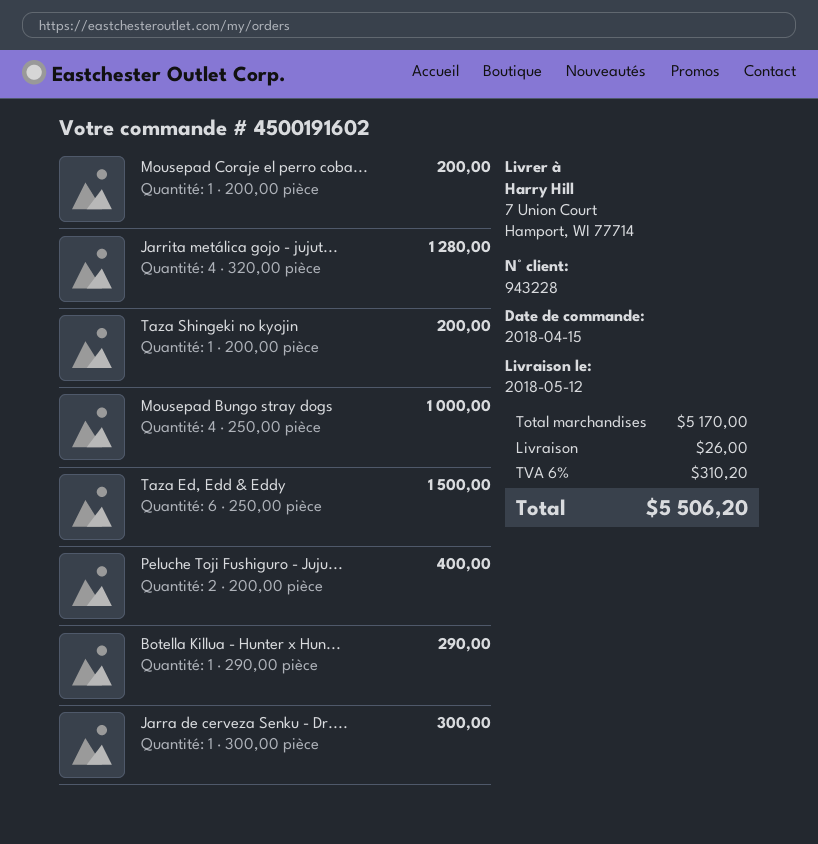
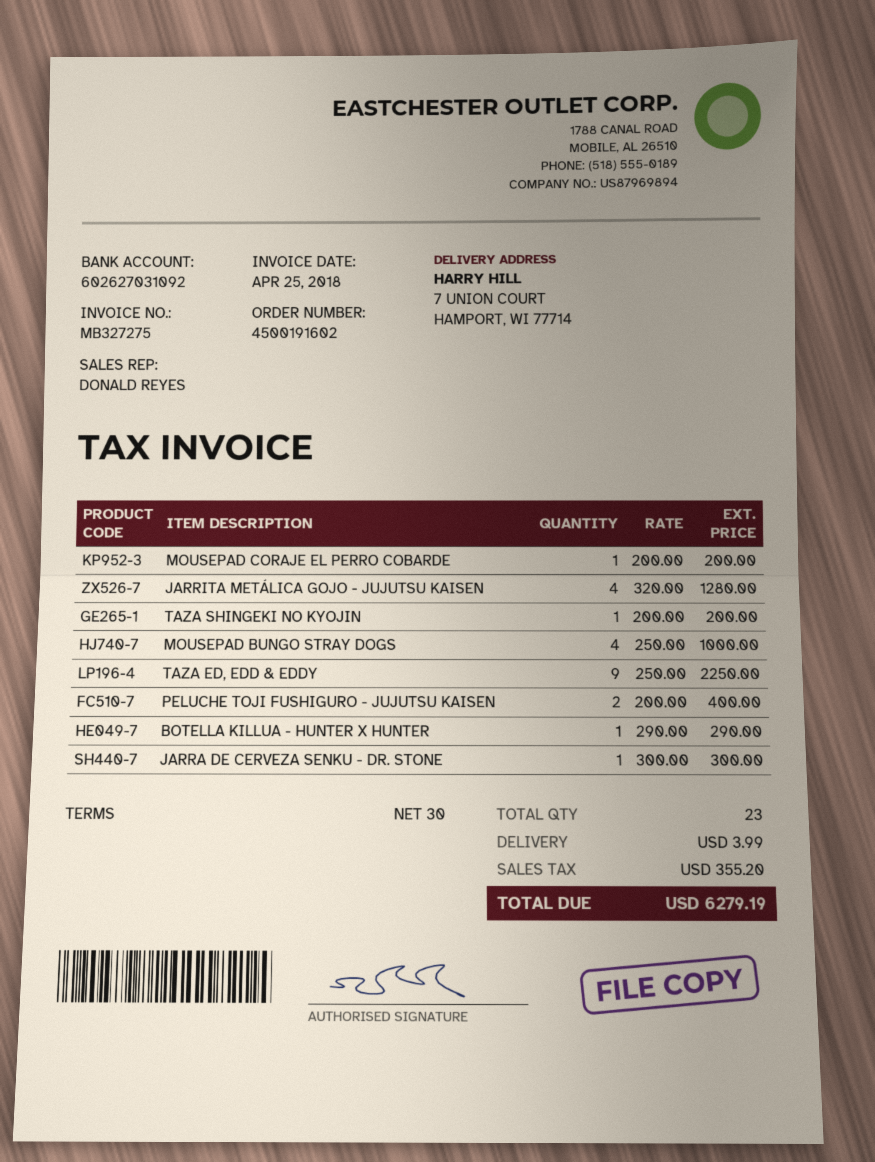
Taza Ed, Edd & Eddy: 6 x 250.00 = 1500.00 -> 9 x 250.00 = 2250.00
shipping: 26.00 -> 3.99
tax: 310.20 -> 355.20
total: 5506.20 -> 6279.19

